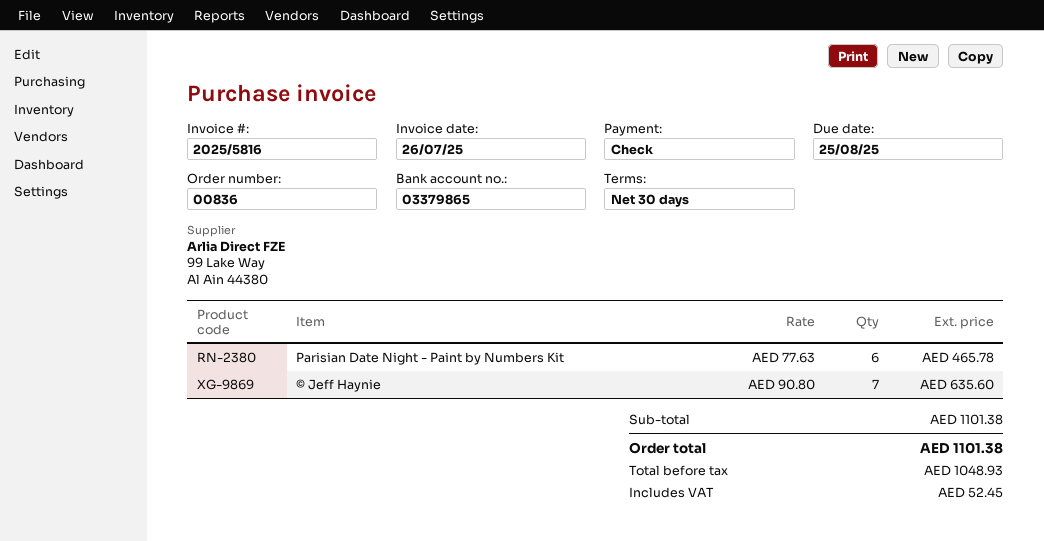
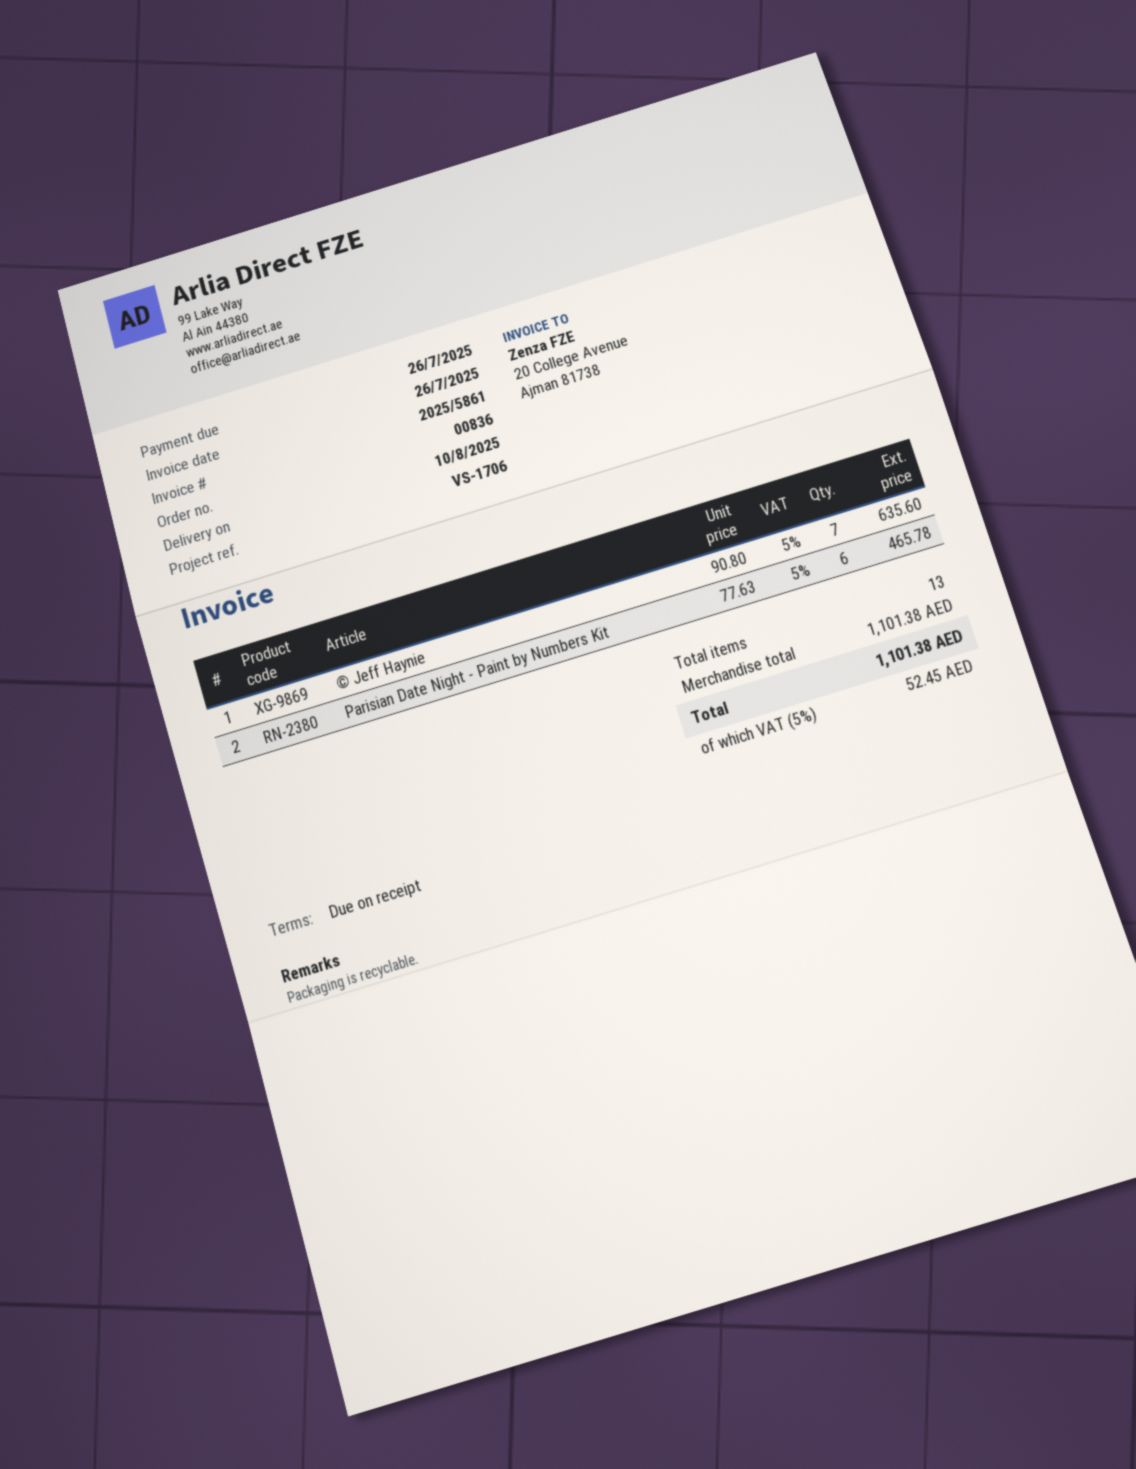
invoice number: 2025/5816 -> 2025/5861
payment terms: 30 days -> on receipt
due date: 2025-08-25 -> 2025-07-26

